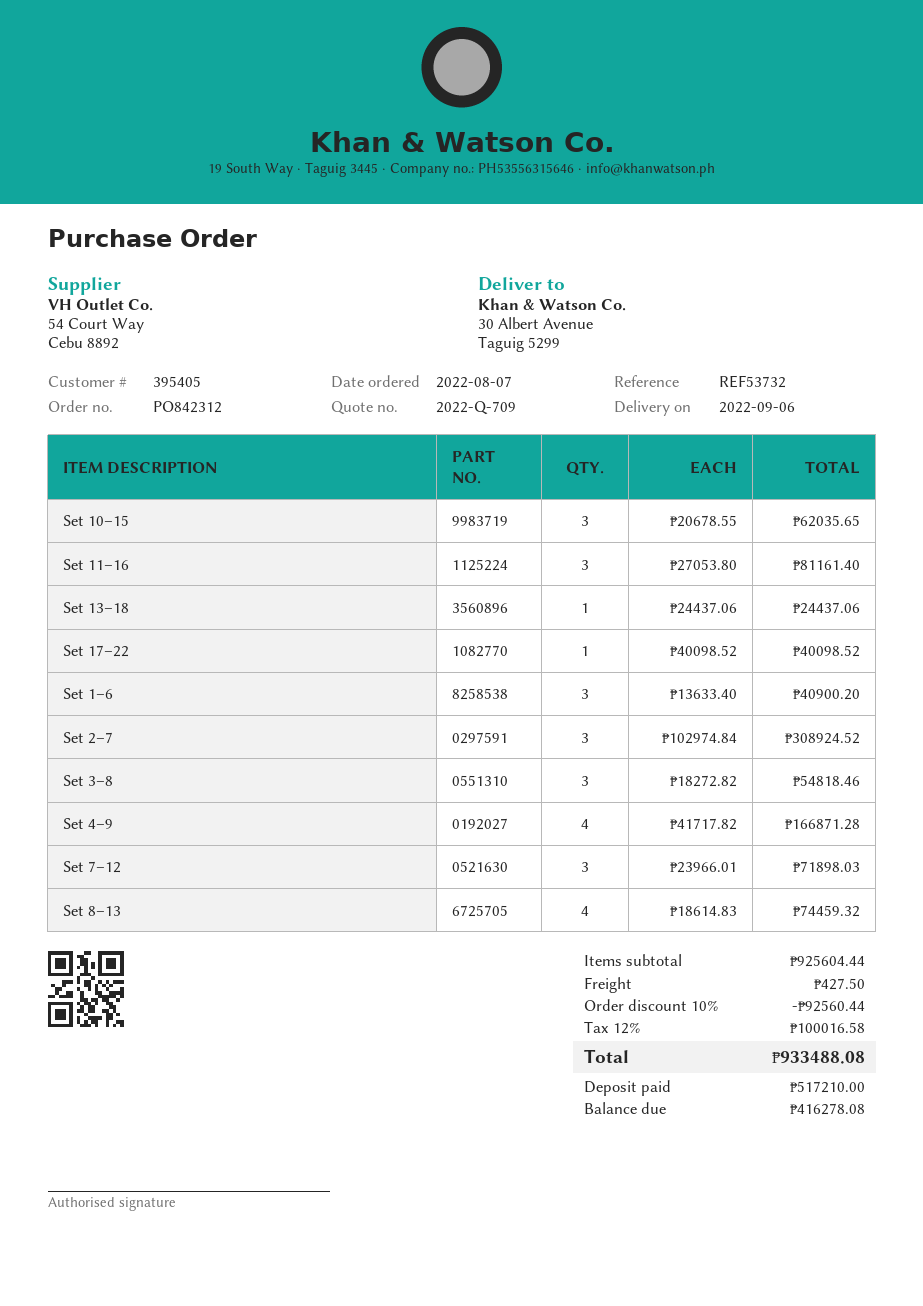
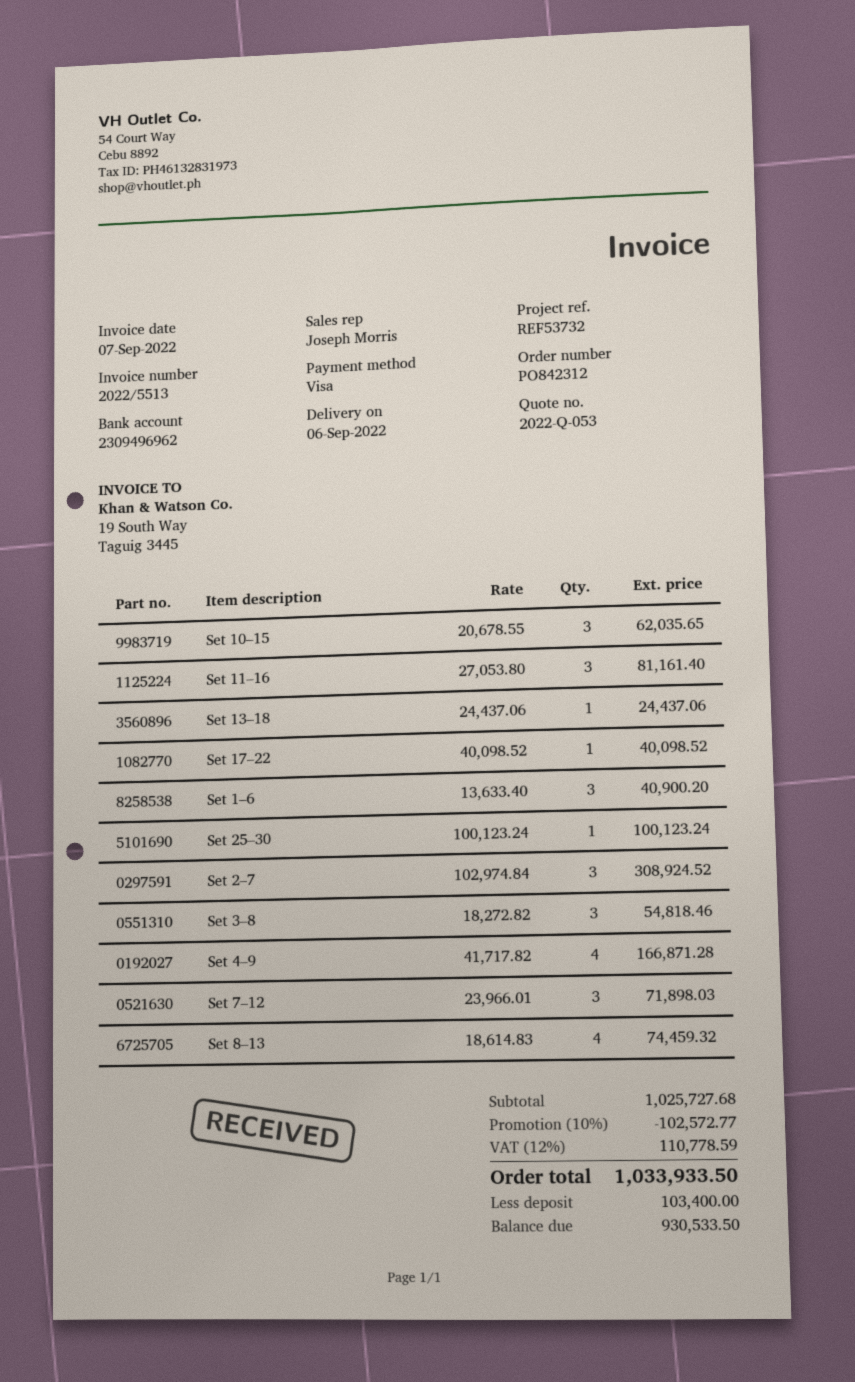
quote number: 2022-Q-709 -> 2022-Q-053
Set 25–30: none -> 1 x 100123.24 = 100123.24
subtotal: 925604.44 -> 1025727.68
discount: 10% = 92560.44 -> 10% = 102572.77
shipping: 427.50 -> none
tax: 12% = 100016.58 -> 12% = 110778.59
total: 933488.08 -> 1033933.50
deposit: 517210.00 -> 103400.00
balance: 416278.08 -> 930533.50

